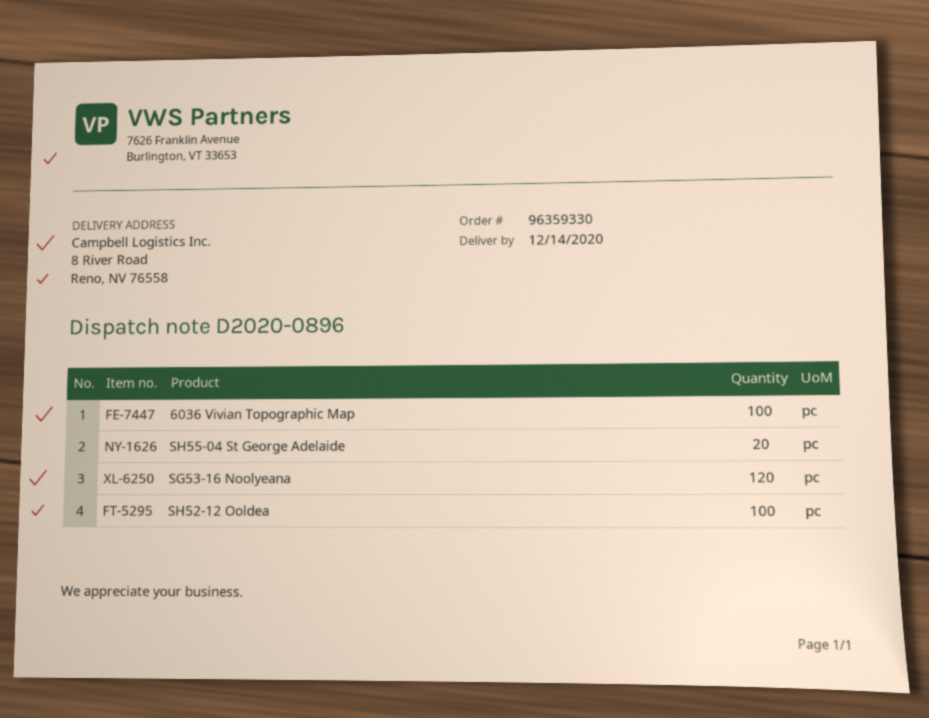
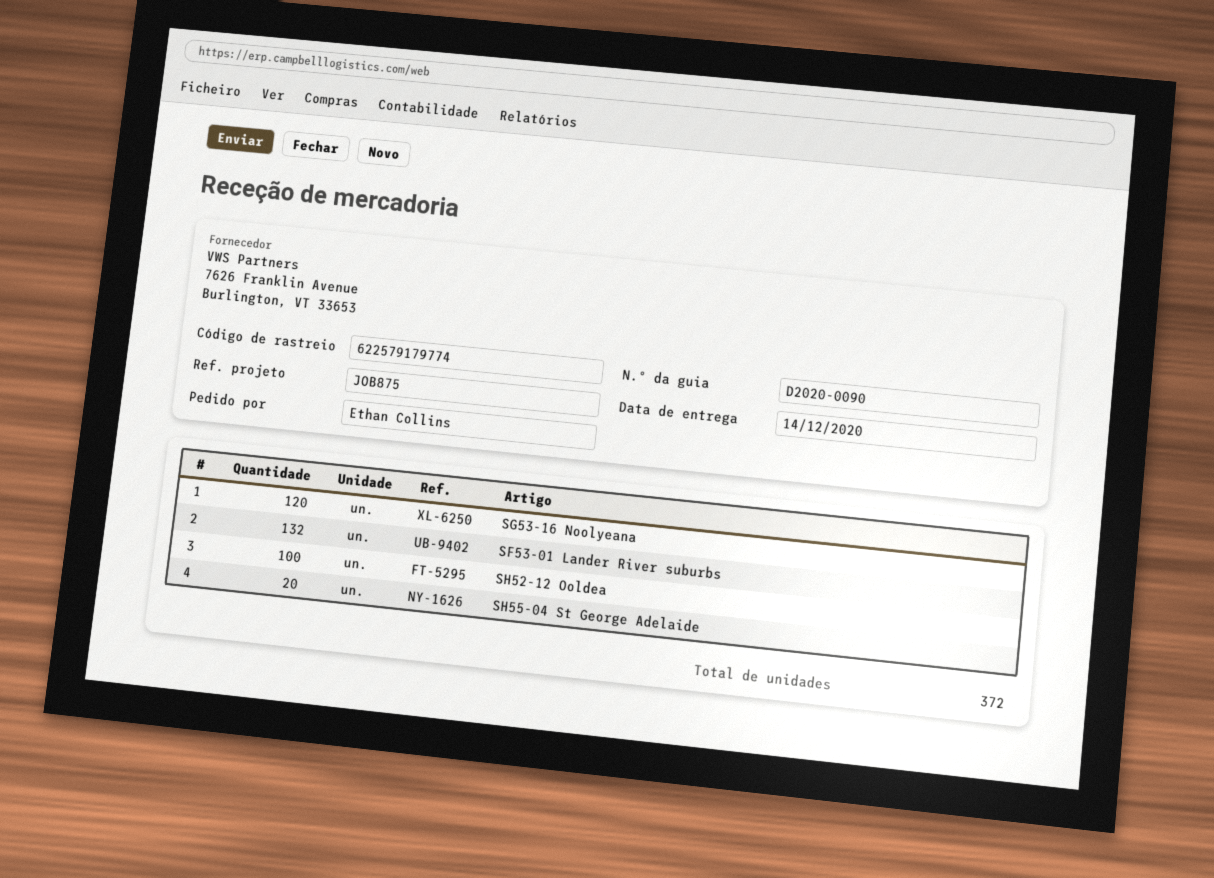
delivery note number: D2020-0896 -> D2020-0090
6036 Vivian Topographic Map: 100 -> none
SF53-01 Lander River suburbs: none -> 132

